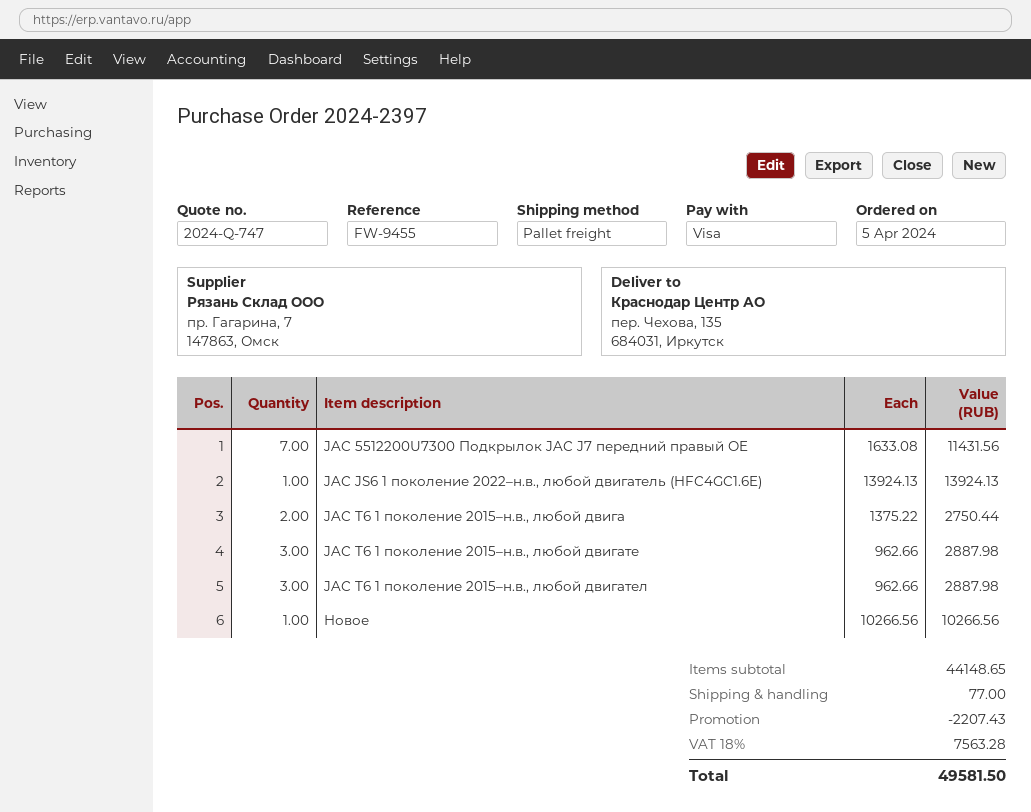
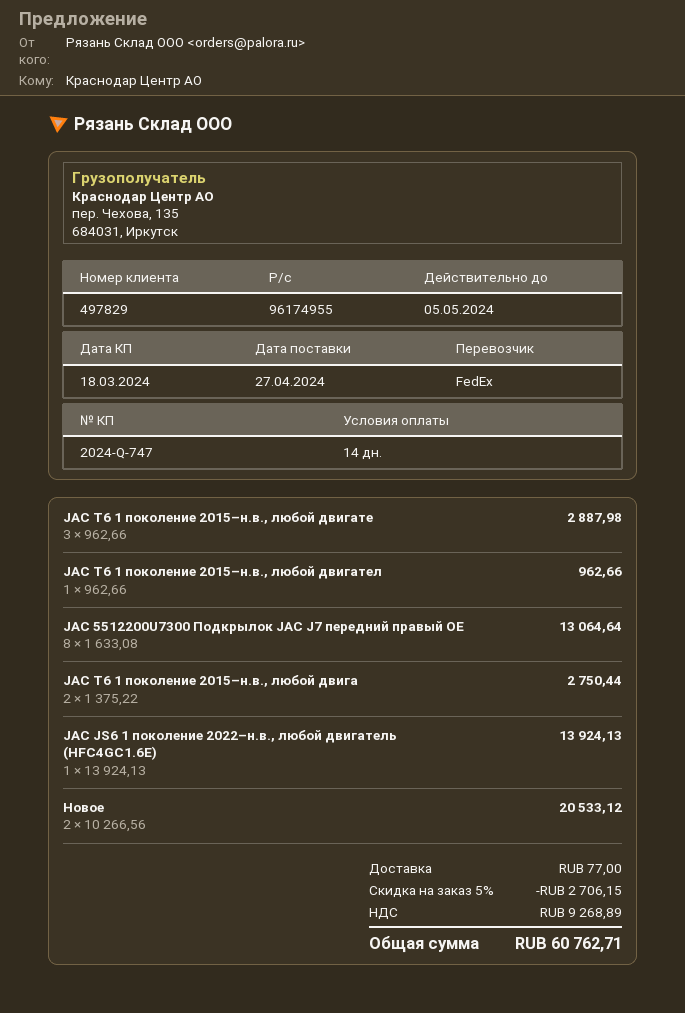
shipping method: pallet freight -> FedEx
JAC 5512200U7300 Подкрылок JAC J7 передний правый OE: 7 x 1633.08 = 11431.56 -> 8 x 1633.08 = 13064.64
JAC T6 1 поколение 2015–н.в., любой двигател: 3 x 962.66 = 2887.98 -> 1 x 962.66 = 962.66
Новое: 1 x 10266.56 = 10266.56 -> 2 x 10266.56 = 20533.12
discount: 2207.43 -> 2706.15
tax: 7563.28 -> 9268.89
total: 49581.50 -> 60762.71

